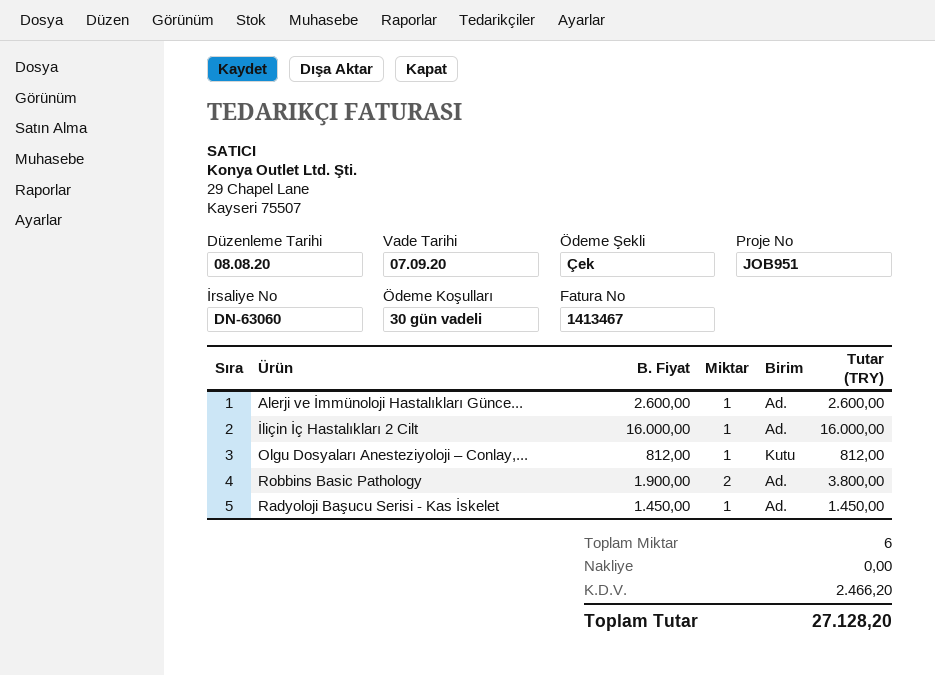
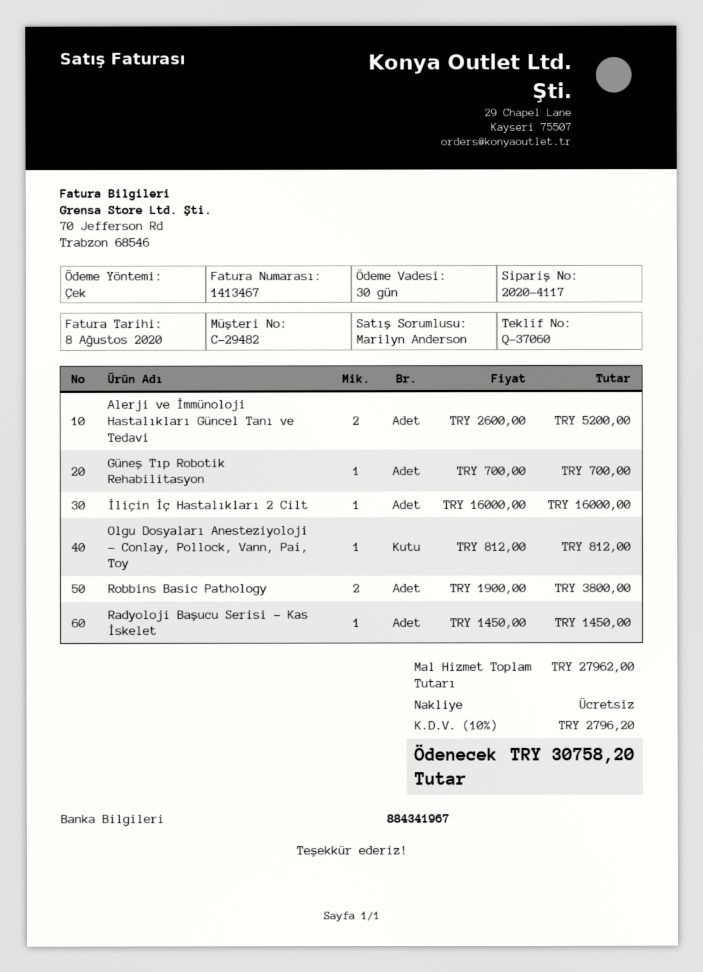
Alerji ve İmmünoloji Hastalıkları Günce...: 1 x 2600.00 = 2600.00 -> 2 x 2600.00 = 5200.00
Güneş Tıp Robotik Rehabilitasyon: none -> 1 x 700.00 = 700.00
tax: 2466.20 -> 2796.20
total: 27128.20 -> 30758.20

